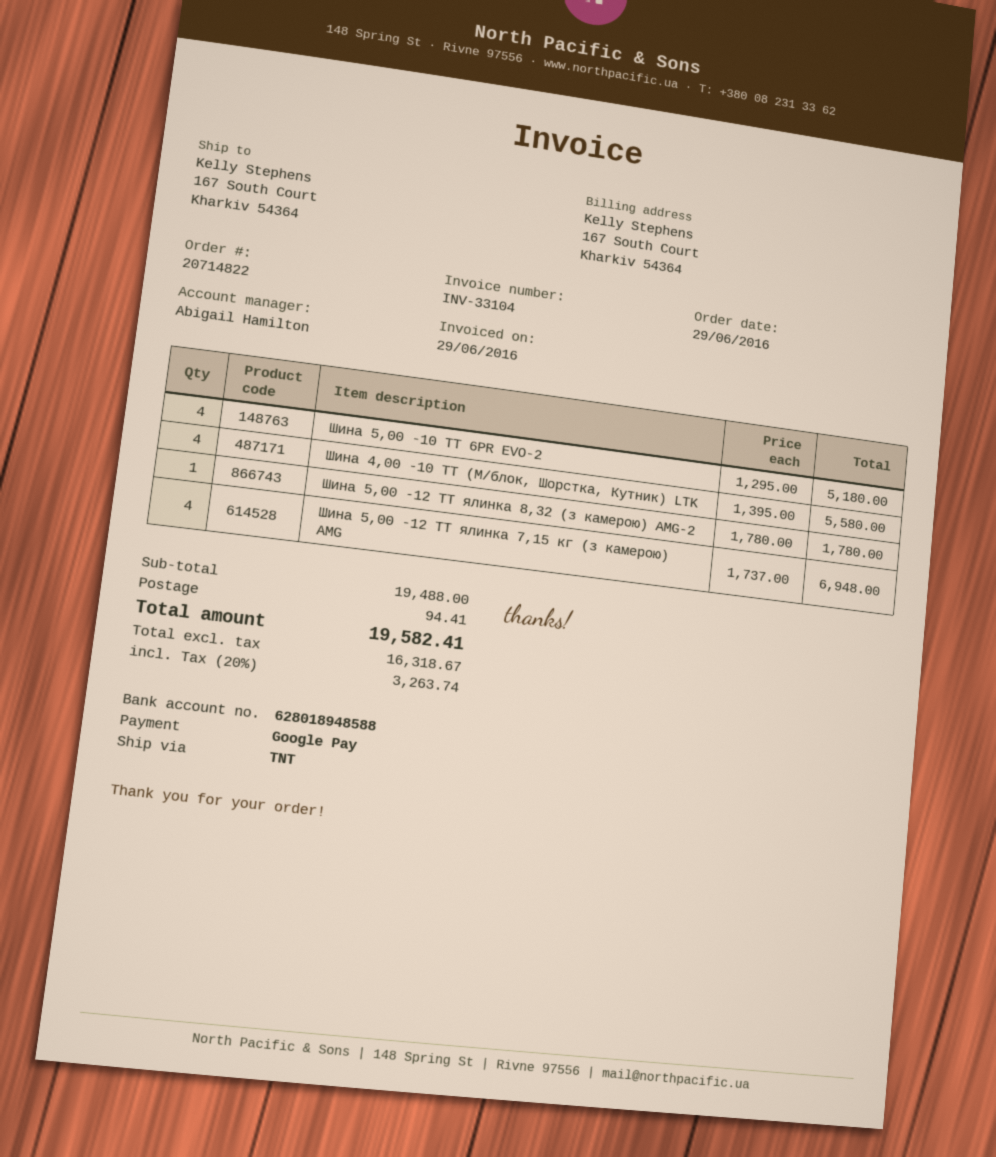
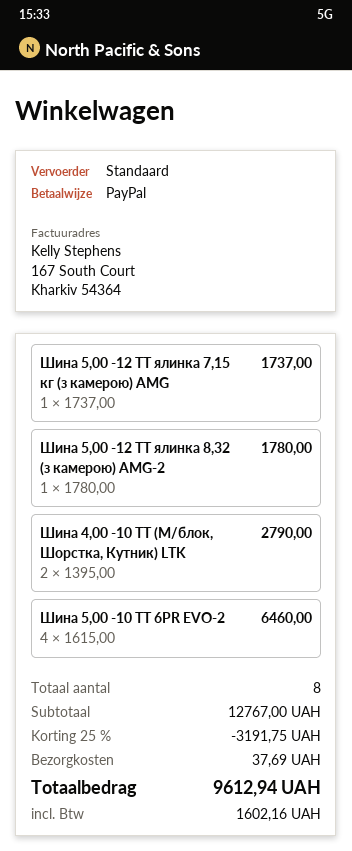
payment method: Google Pay -> PayPal
shipping method: TNT -> standard
Шина 5,00 -10 TT 6PR EVO-2: 4 x 1295.00 = 5180.00 -> 4 x 1615.00 = 6460.00
Шина 4,00 -10 TT (М/блок, Шорстка, Кутник) LTK: 4 x 1395.00 = 5580.00 -> 2 x 1395.00 = 2790.00
Шина 5,00 -12 TT ялинка 7,15 кг (з камерою) AMG: 4 x 1737.00 = 6948.00 -> 1 x 1737.00 = 1737.00
subtotal: 19488.00 -> 12767.00
discount: none -> 25% = 3191.75
shipping: 94.41 -> 37.69
tax: 3263.74 -> 1602.16
total: 19582.41 -> 9612.94

